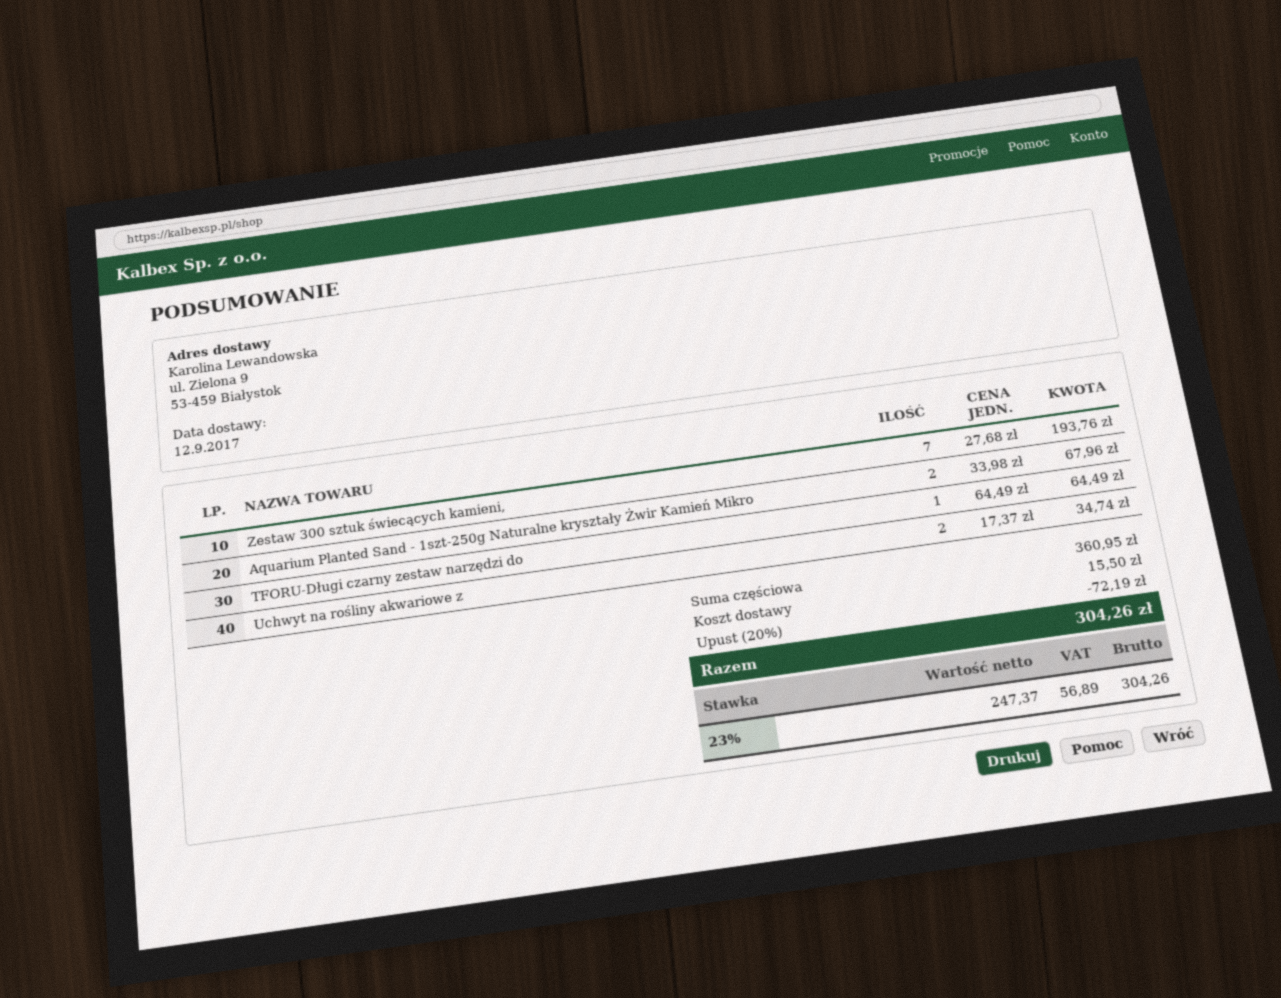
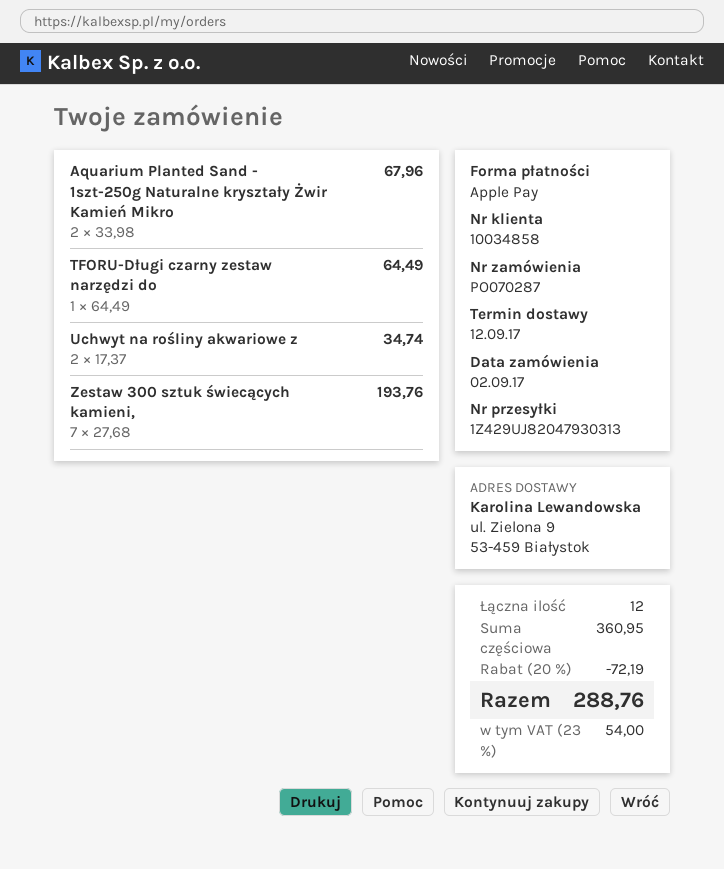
shipping: 15.50 -> none
tax: 23% = 56.89 -> 23% = 54.00
total: 304.26 -> 288.76

